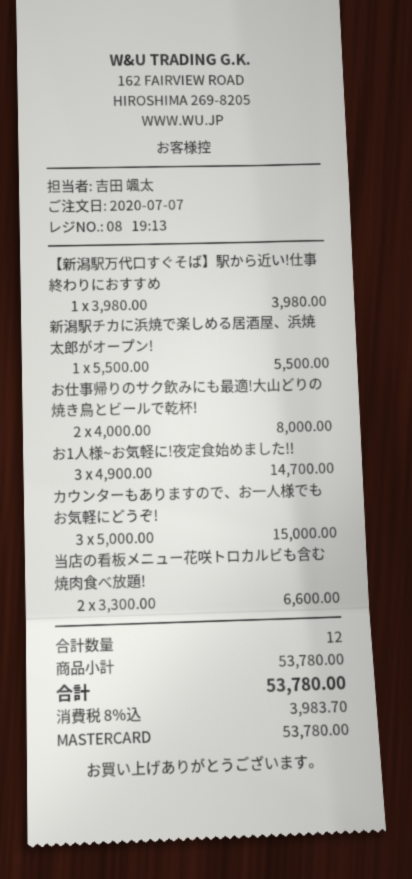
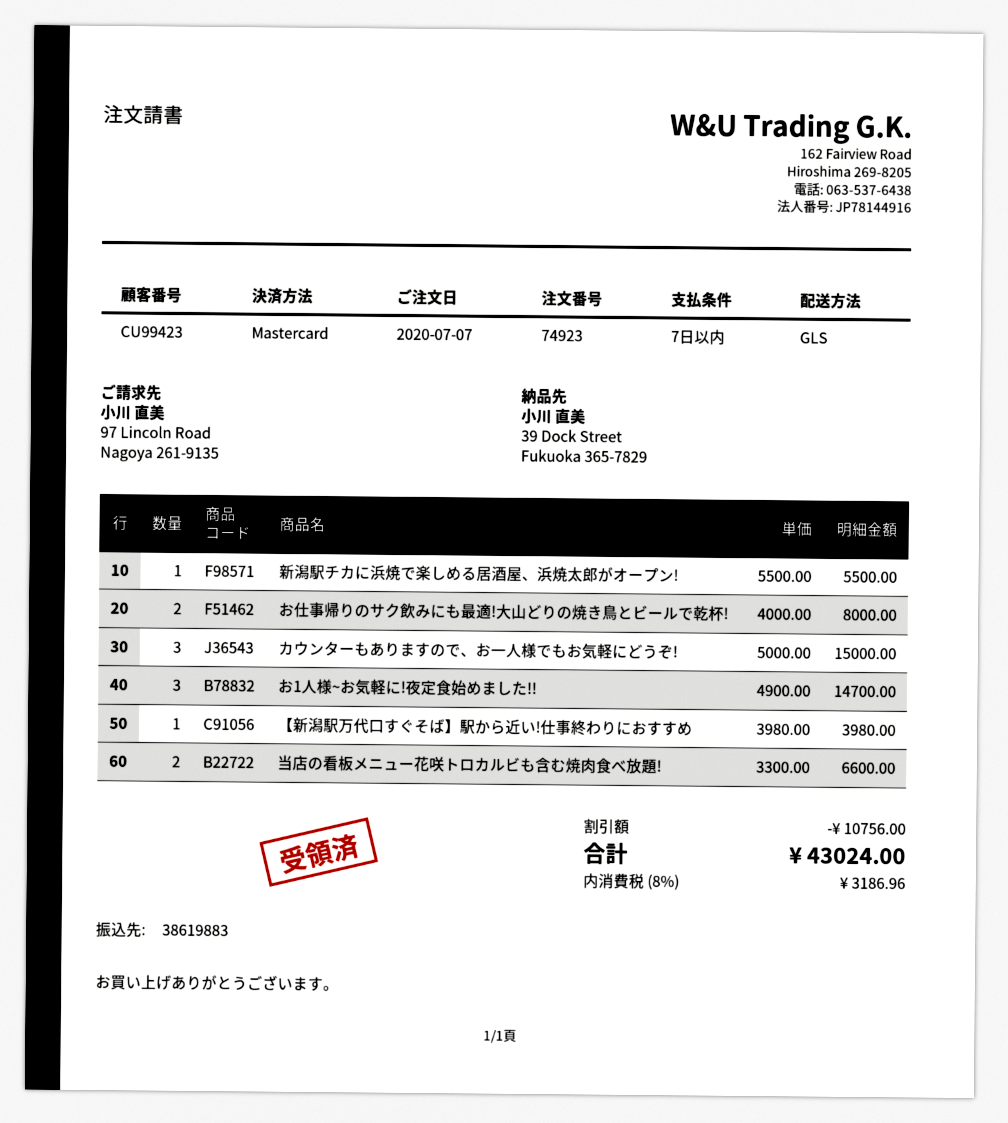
discount: none -> 10756.00
tax: 8% = 3983.70 -> 8% = 3186.96
total: 53780.00 -> 43024.00

